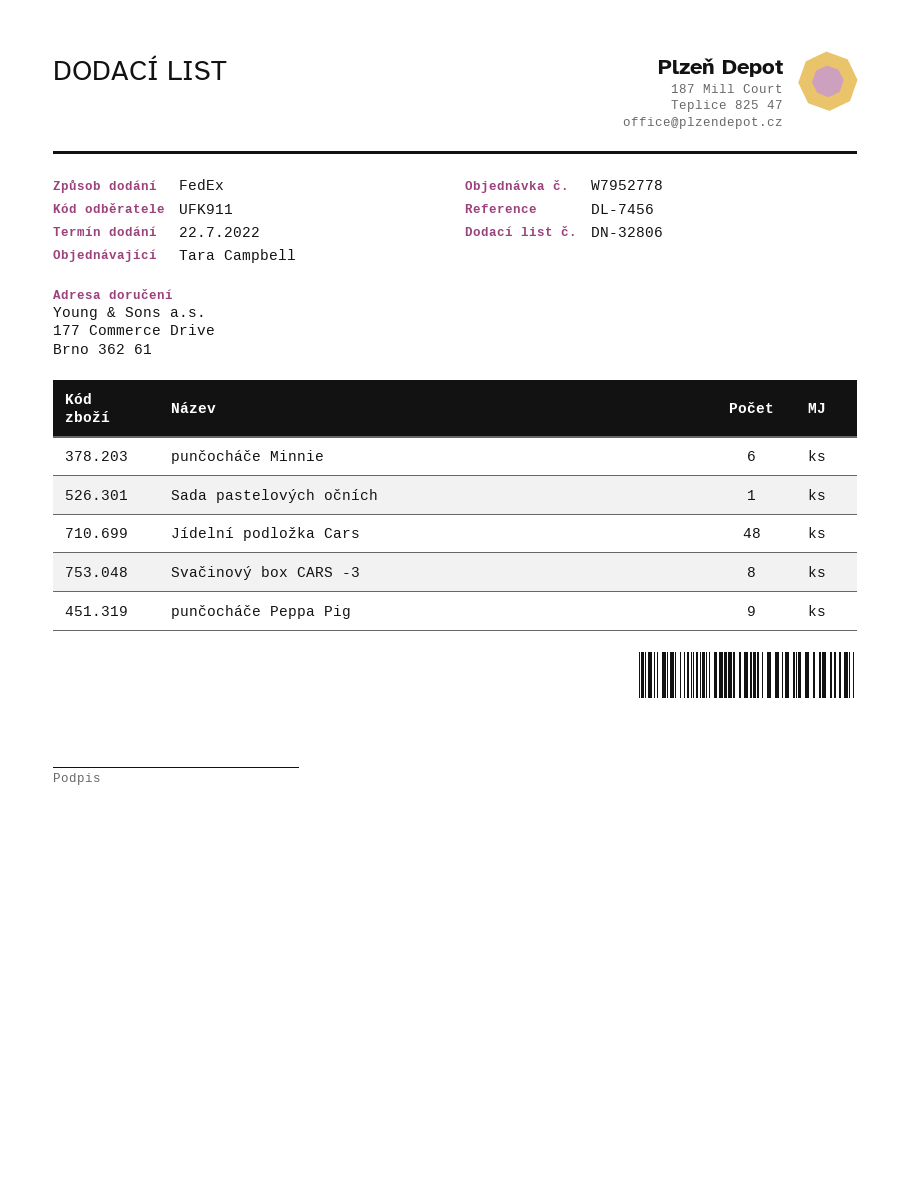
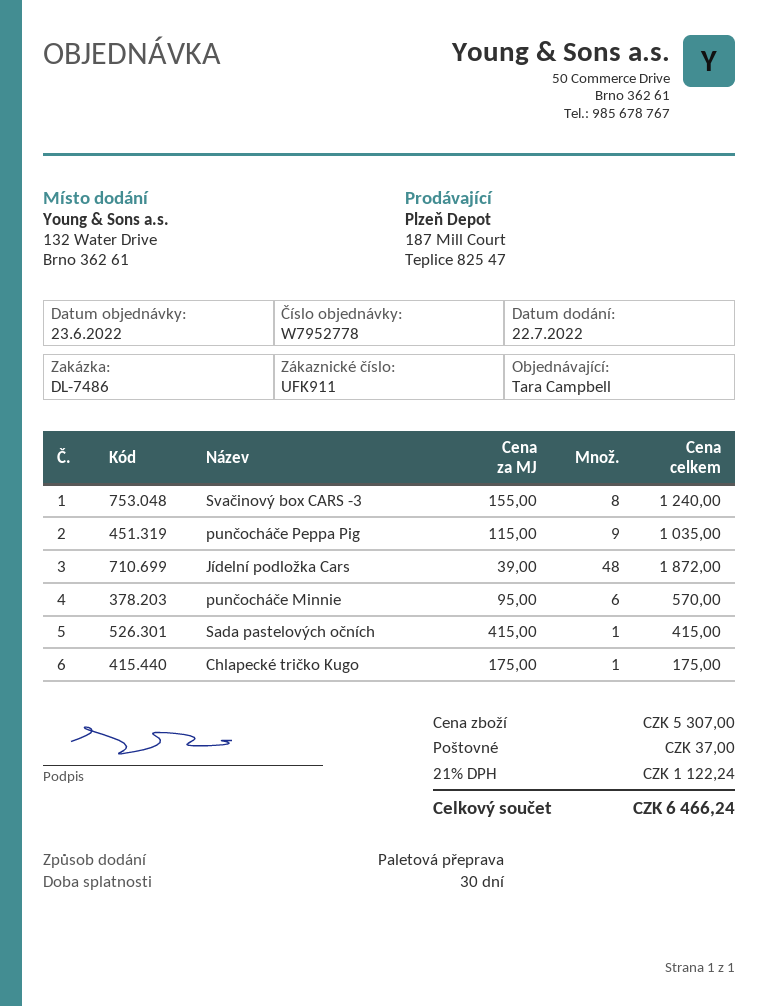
reference: DL-7456 -> DL-7486
shipping method: FedEx -> pallet freight
ship to: 177 Commerce Drive, Brno 362 61 -> 132 Water Drive, Brno 362 61
Chlapecké tričko Kugo: none -> 1

